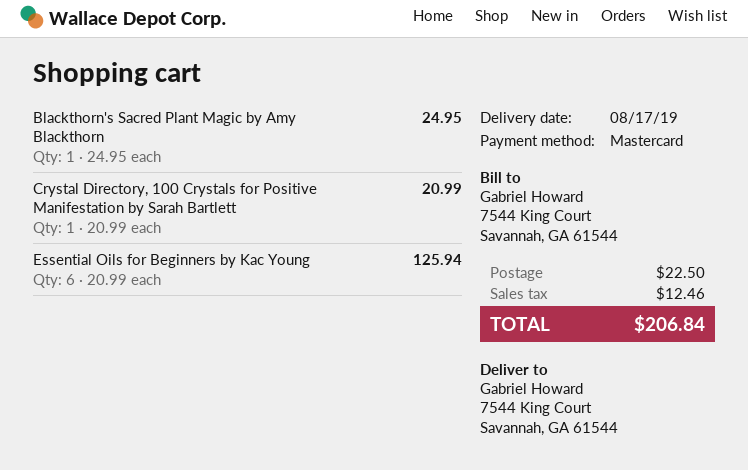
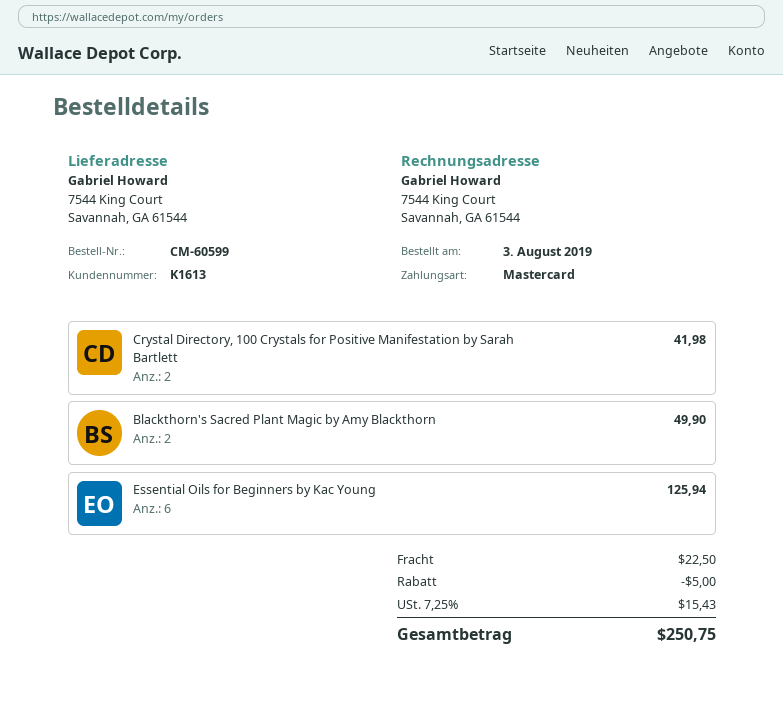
Blackthorn's Sacred Plant Magic by Amy Blackthorn: 1 for 24.95 -> 2 for 49.90
Crystal Directory, 100 Crystals for Positive Manifestation by Sarah Bartlett: 1 for 20.99 -> 2 for 41.98
discount: none -> 5.00
tax: 12.46 -> 15.43
total: 206.84 -> 250.75

